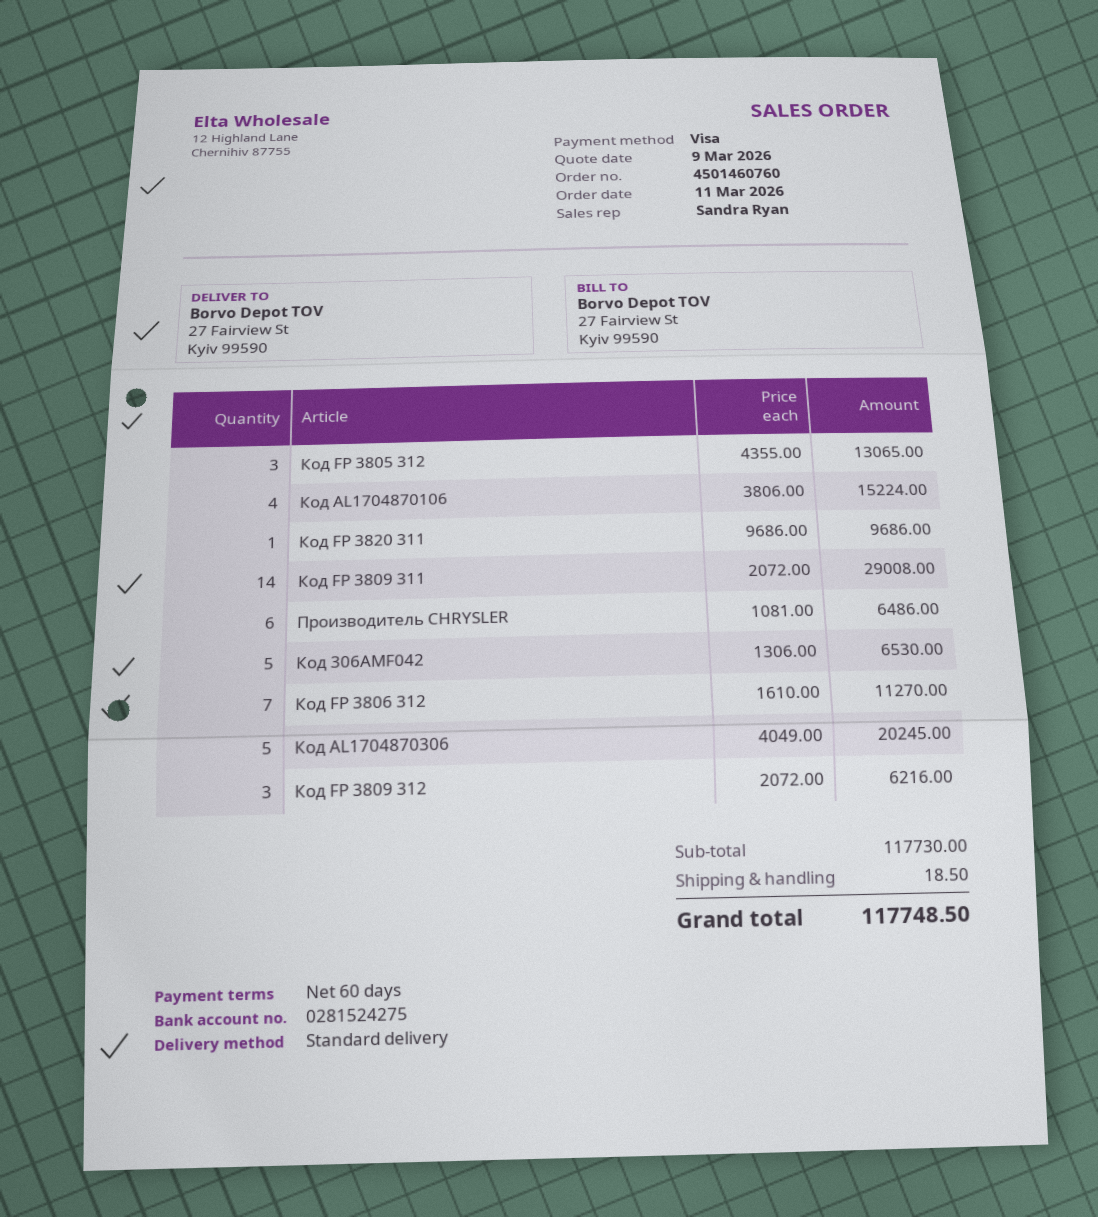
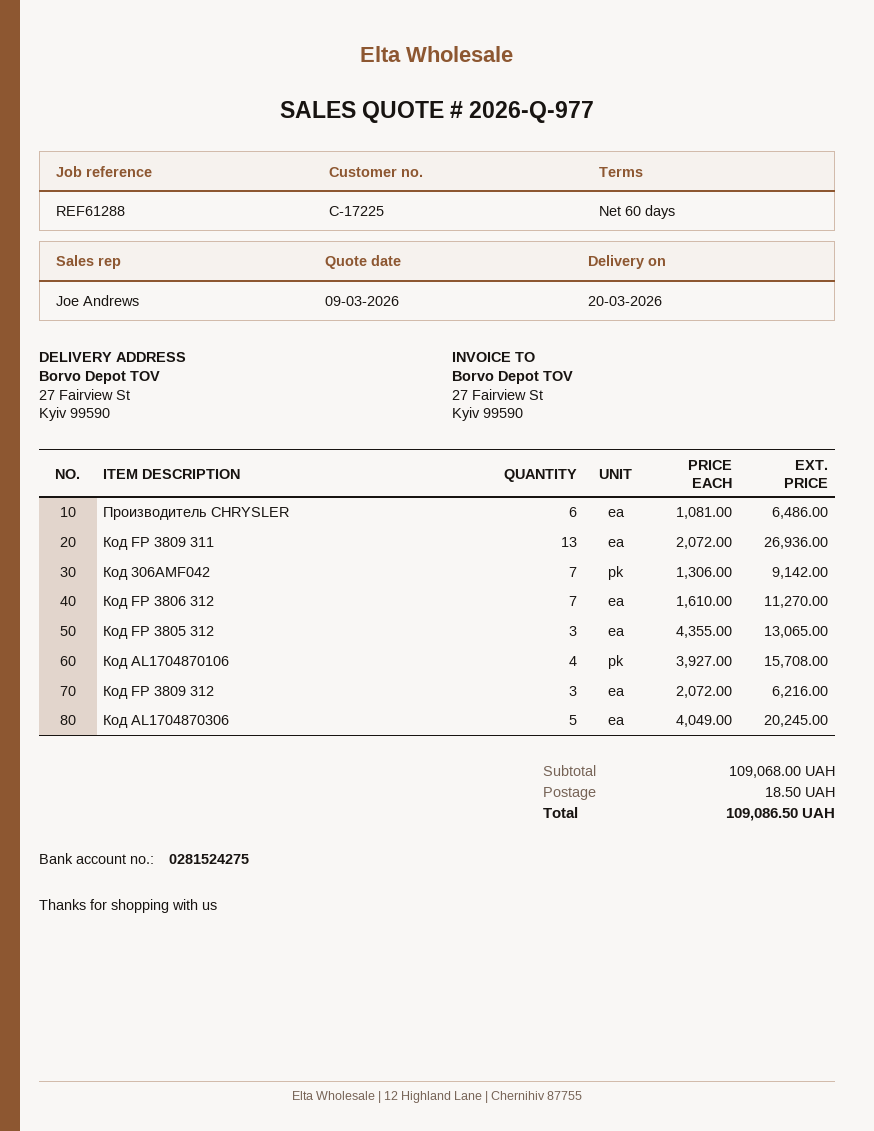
sales rep: Sandra Ryan -> Joe Andrews
Код AL1704870106: 4 x 3806.00 = 15224.00 -> 4 x 3927.00 = 15708.00
Код FP 3820 311: 1 x 9686.00 = 9686.00 -> none
Код FP 3809 311: 14 x 2072.00 = 29008.00 -> 13 x 2072.00 = 26936.00
Код 306AMF042: 5 x 1306.00 = 6530.00 -> 7 x 1306.00 = 9142.00
subtotal: 117730.00 -> 109068.00
total: 117748.50 -> 109086.50

